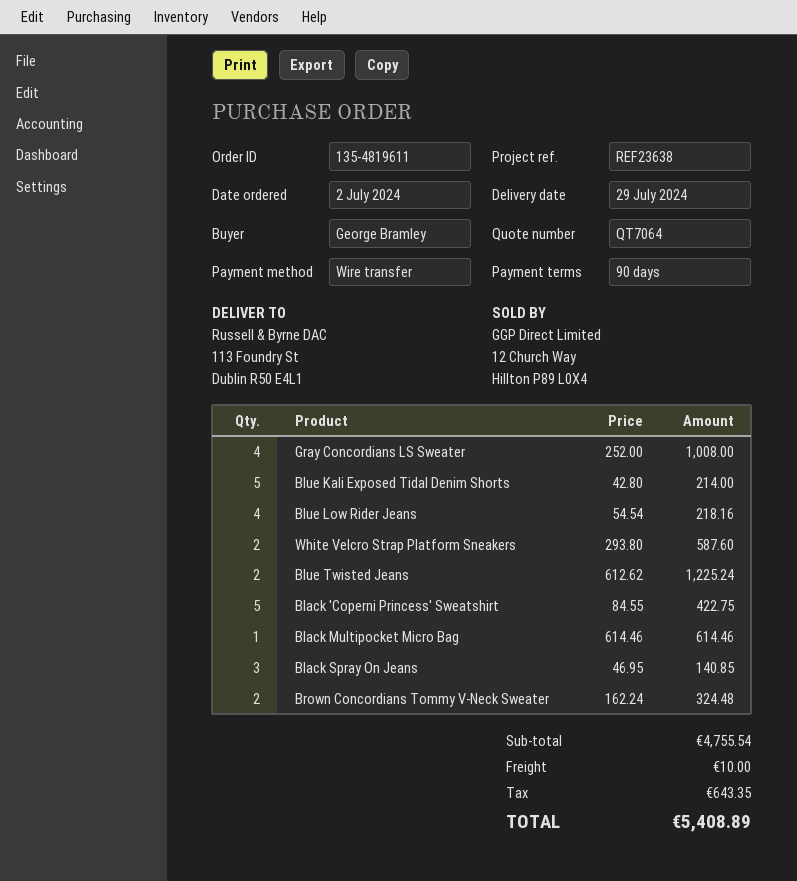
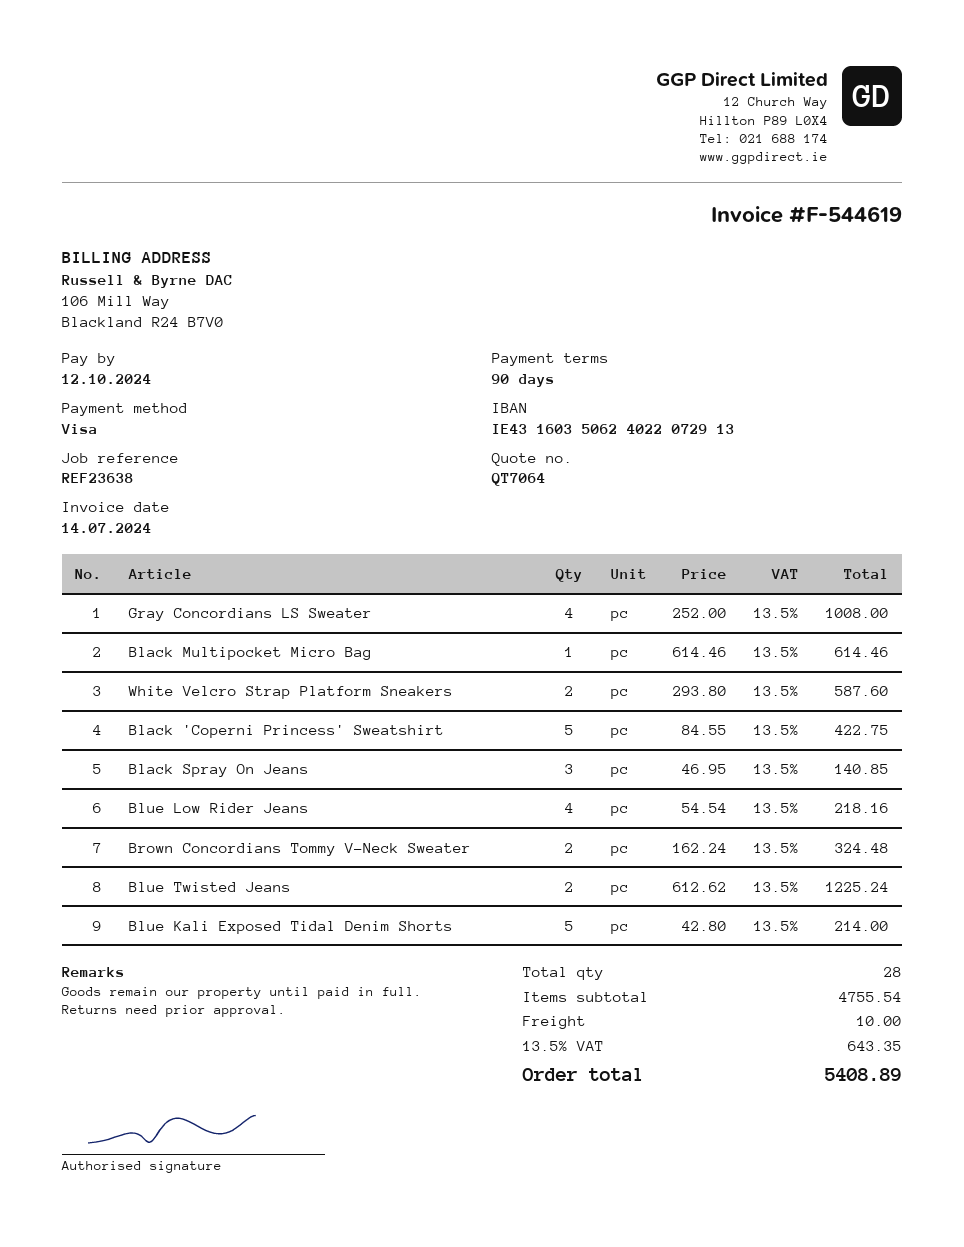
payment method: bank transfer -> Visa

